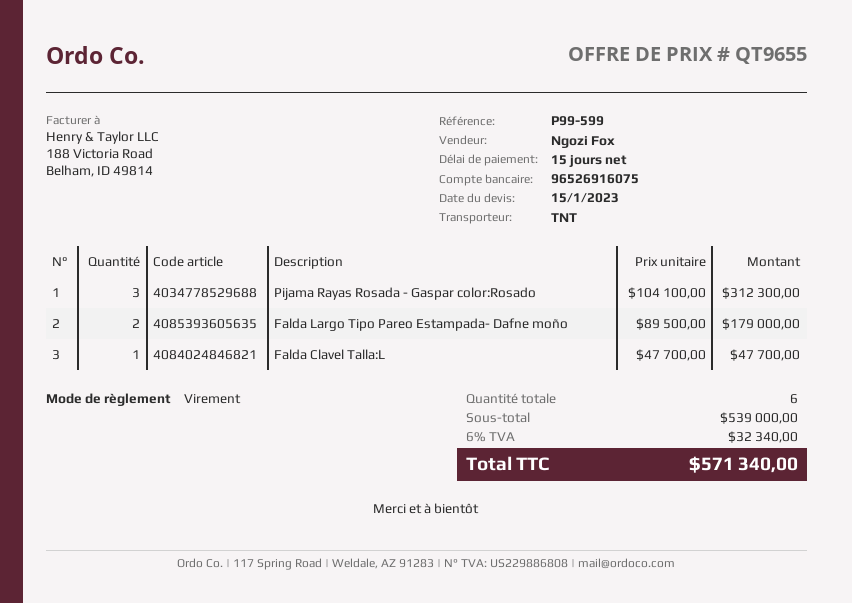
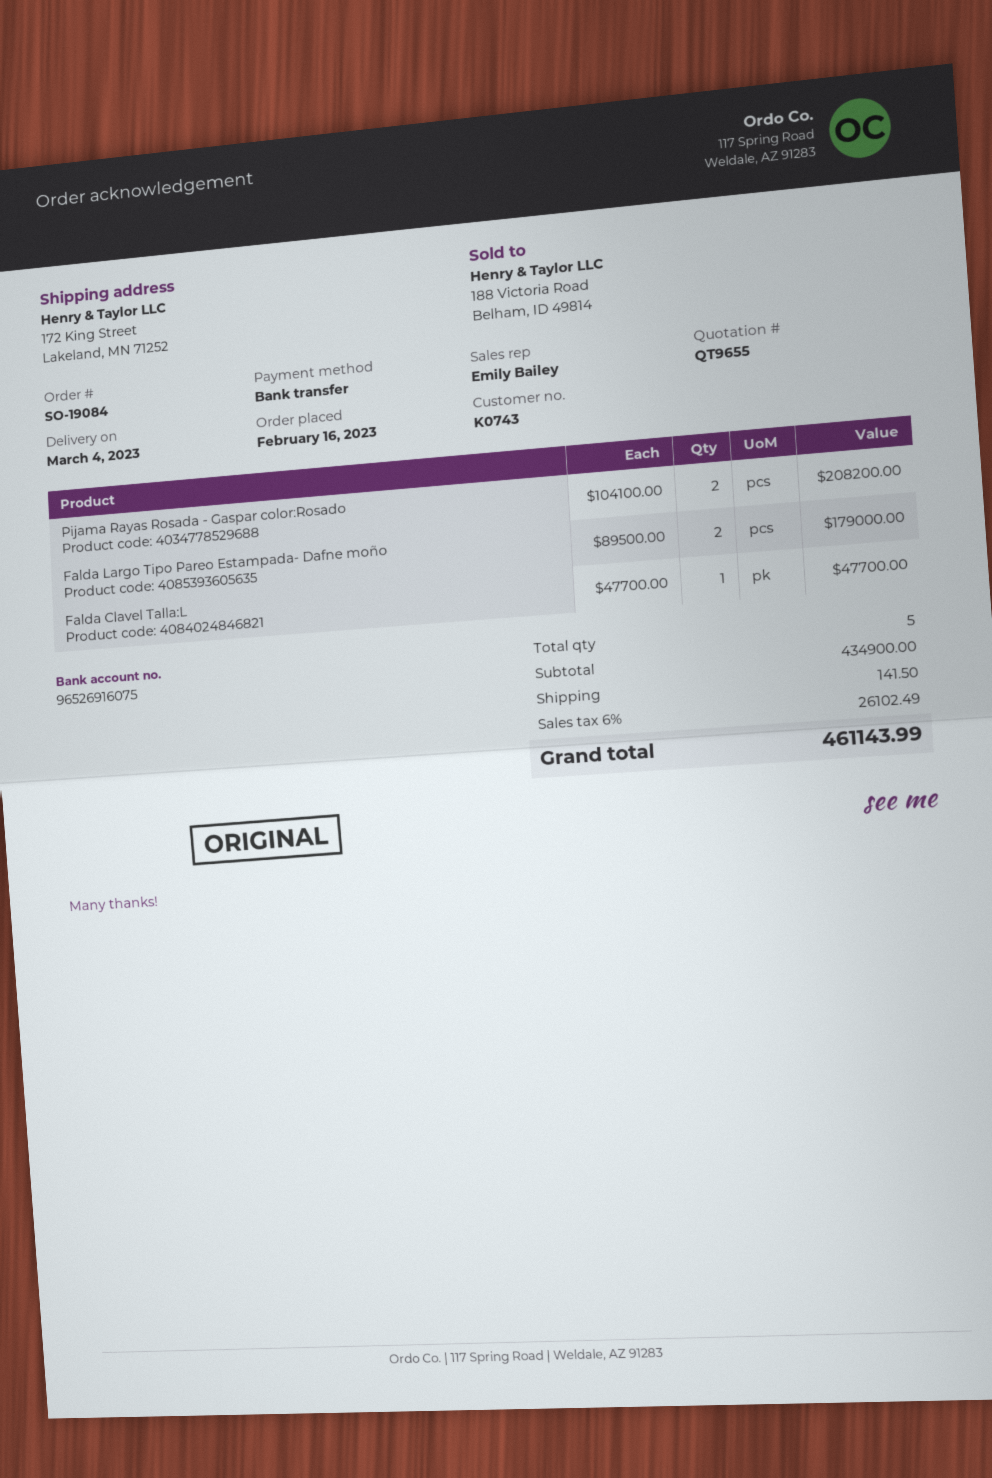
sales rep: Ngozi Fox -> Emily Bailey
Pijama Rayas Rosada - Gaspar color:Rosado: 3 x 104100.00 = 312300.00 -> 2 x 104100.00 = 208200.00
total quantity: 6 -> 5
subtotal: 539000.00 -> 434900.00
shipping: none -> 141.50
tax: 6% = 32340.00 -> 6% = 26102.49
total: 571340.00 -> 461143.99

